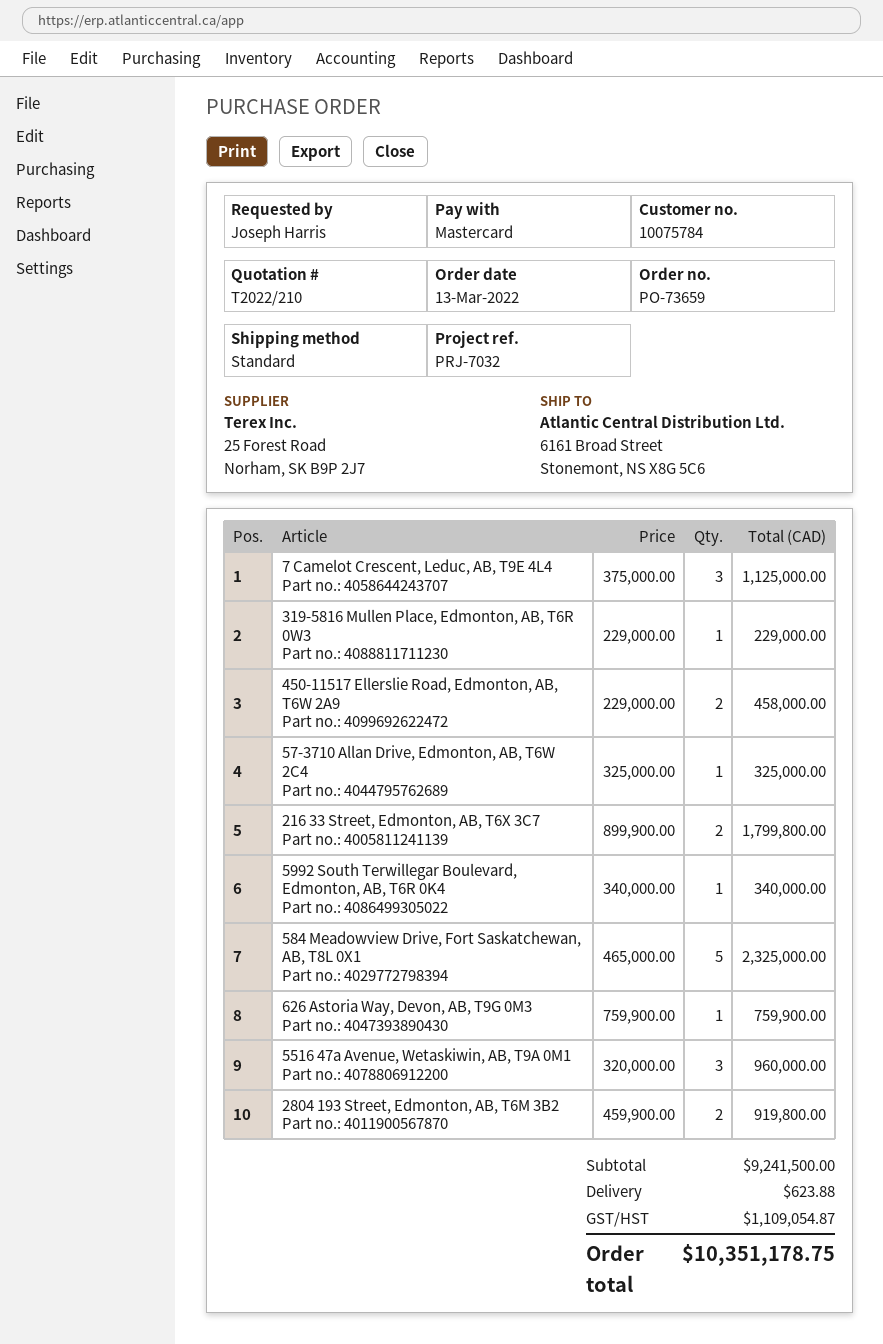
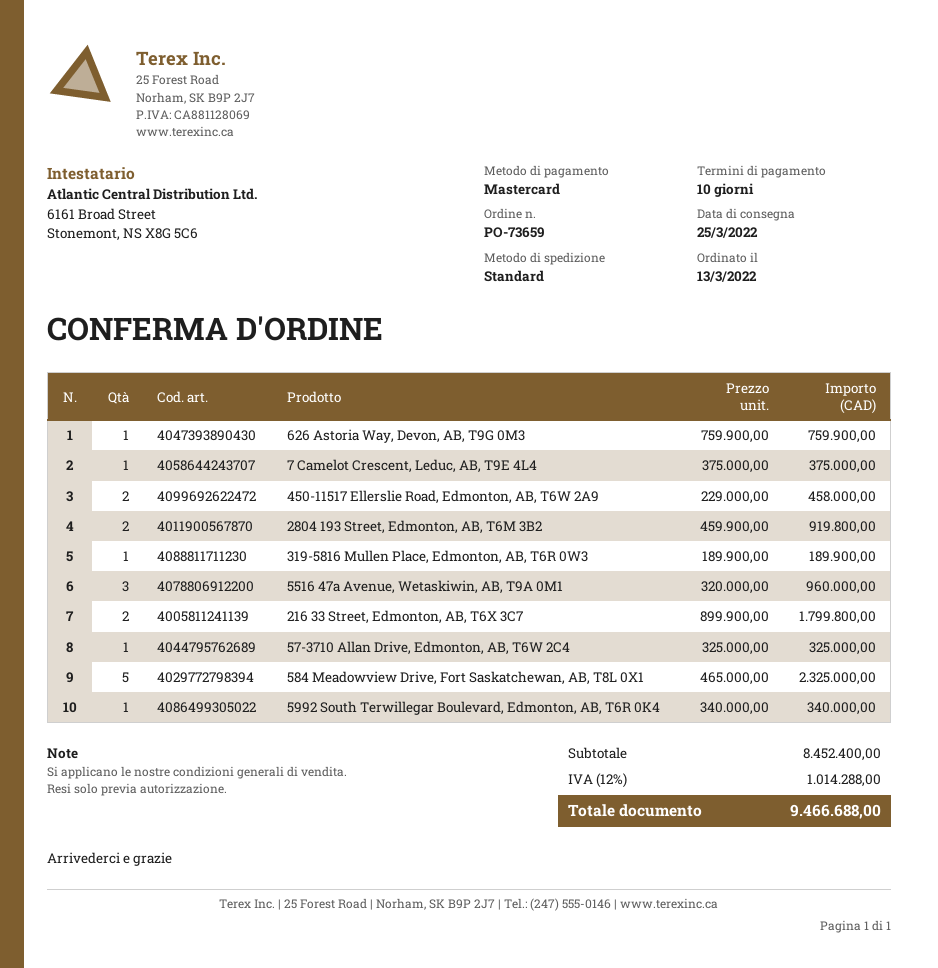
7 Camelot Crescent, Leduc, AB, T9E 4L4: 3 x 375000.00 = 1125000.00 -> 1 x 375000.00 = 375000.00
319-5816 Mullen Place, Edmonton, AB, T6R 0W3: 1 x 229000.00 = 229000.00 -> 1 x 189900.00 = 189900.00
subtotal: 9241500.00 -> 8452400.00
shipping: 623.88 -> none
tax: 1109054.87 -> 1014288.00
total: 10351178.75 -> 9466688.00

